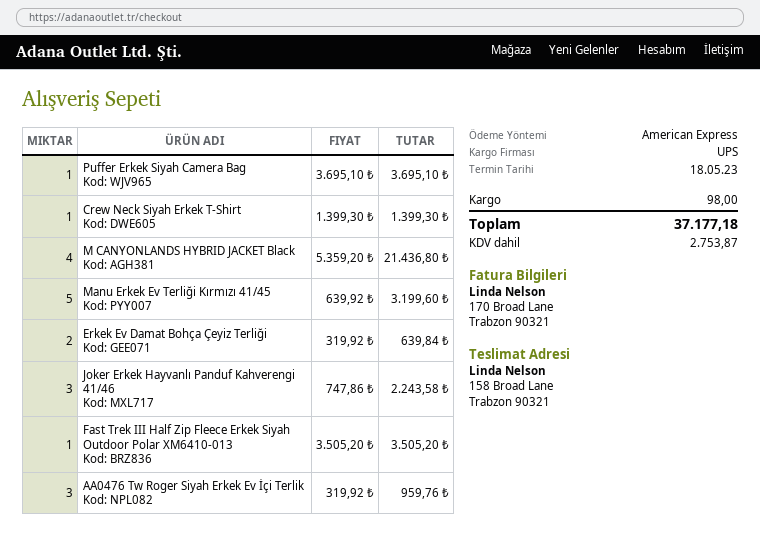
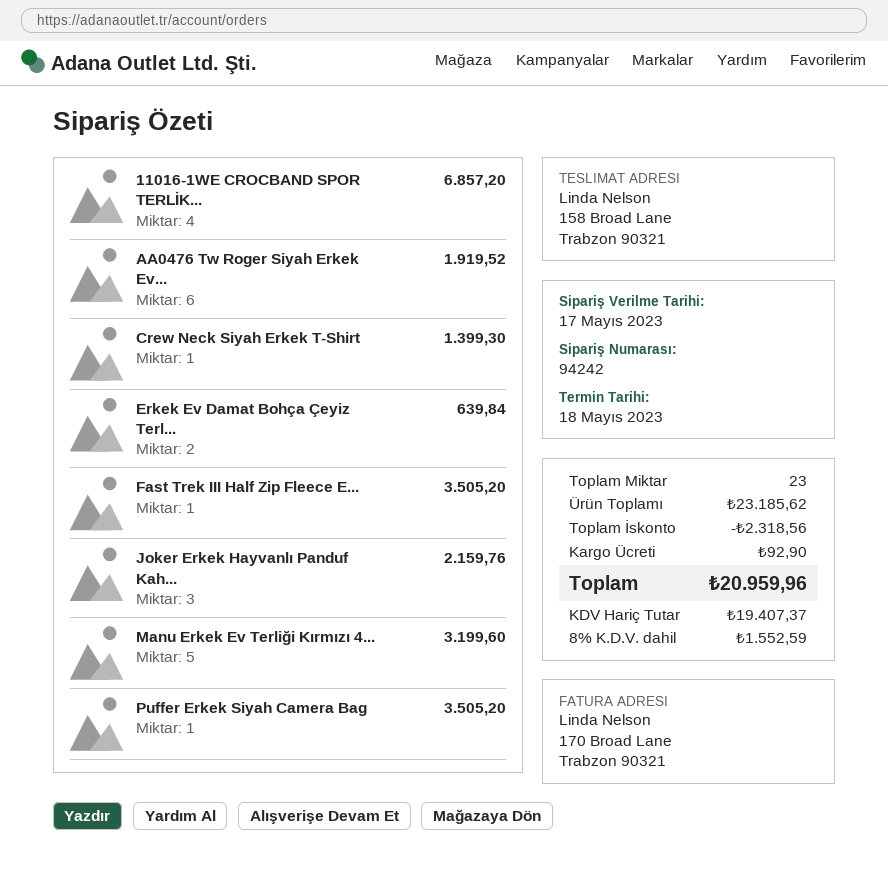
Puffer Erkek Siyah Camera Bag: 1 for 3695.10 -> 1 for 3505.20
M CANYONLANDS HYBRID JACKET Black: 4 for 21436.80 -> none
Joker Erkek Hayvanlı Panduf Kahverengi 41/46: 3 for 2243.58 -> 3 for 2159.76
AA0476 Tw Roger Siyah Erkek Ev İçi Terlik: 3 for 959.76 -> 6 for 1919.52
11016-1WE CROCBAND SPOR TERLİK...: none -> 4 for 6857.20
discount: none -> 2318.56
shipping: 98.00 -> 92.90
tax: 2753.87 -> 1552.59
total: 37177.18 -> 20959.96

